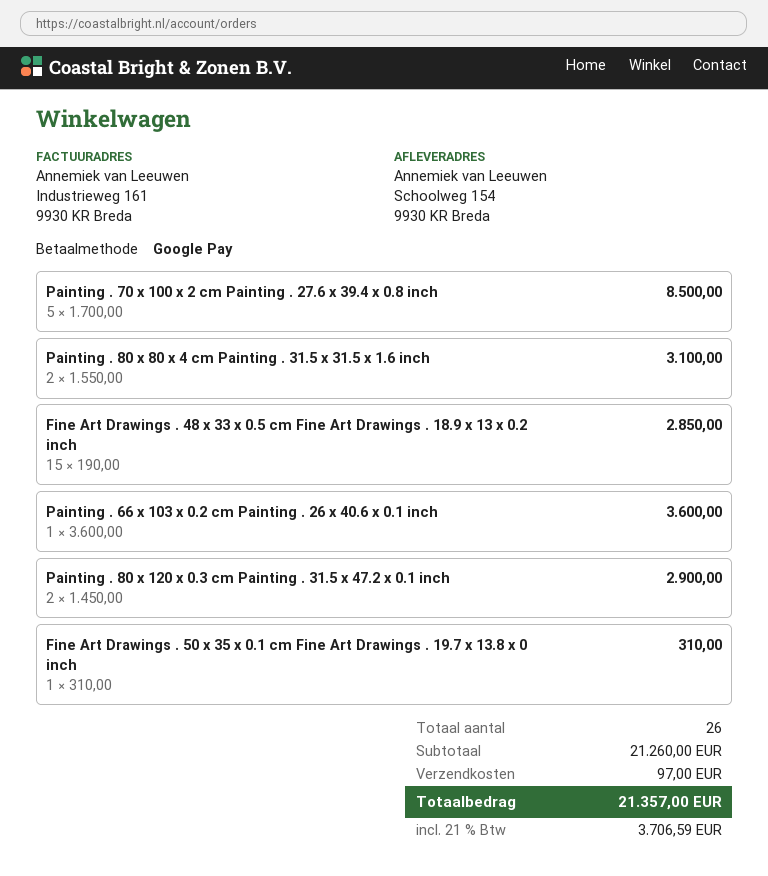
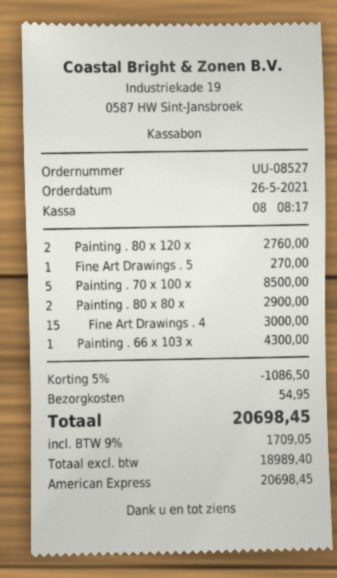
payment method: Google Pay -> American Express
Painting . 80 x 80 x 4 cm Painting . 31.5 x 31.5 x 1.6 inch: 2 for 3100.00 -> 2 for 2900.00
Fine Art Drawings . 48 x 33 x 0.5 cm Fine Art Drawings . 18.9 x 13 x 0.2 inch: 15 for 2850.00 -> 15 for 3000.00
Painting . 66 x 103 x 0.2 cm Painting . 26 x 40.6 x 0.1 inch: 1 for 3600.00 -> 1 for 4300.00
Painting . 80 x 120 x 0.3 cm Painting . 31.5 x 47.2 x 0.1 inch: 2 for 2900.00 -> 2 for 2760.00
Fine Art Drawings . 50 x 35 x 0.1 cm Fine Art Drawings . 19.7 x 13.8 x 0 inch: 1 for 310.00 -> 1 for 270.00
discount: none -> 5% = 1086.50
shipping: 97.00 -> 54.95
tax: 21% = 3706.59 -> 9% = 1709.05
total: 21357.00 -> 20698.45

